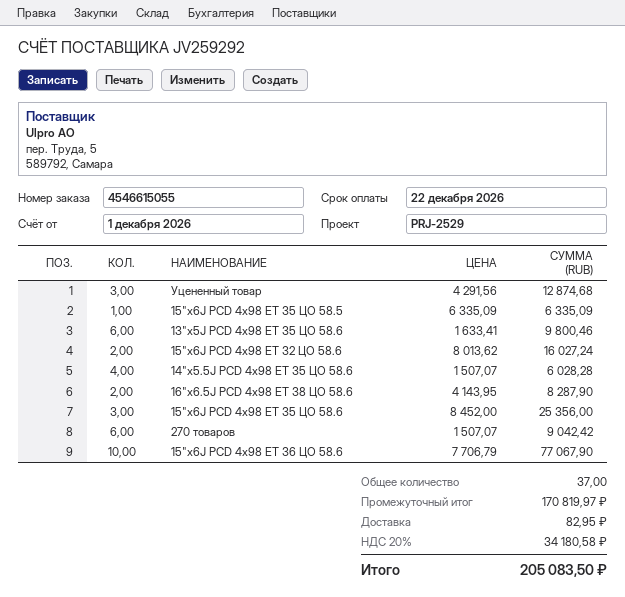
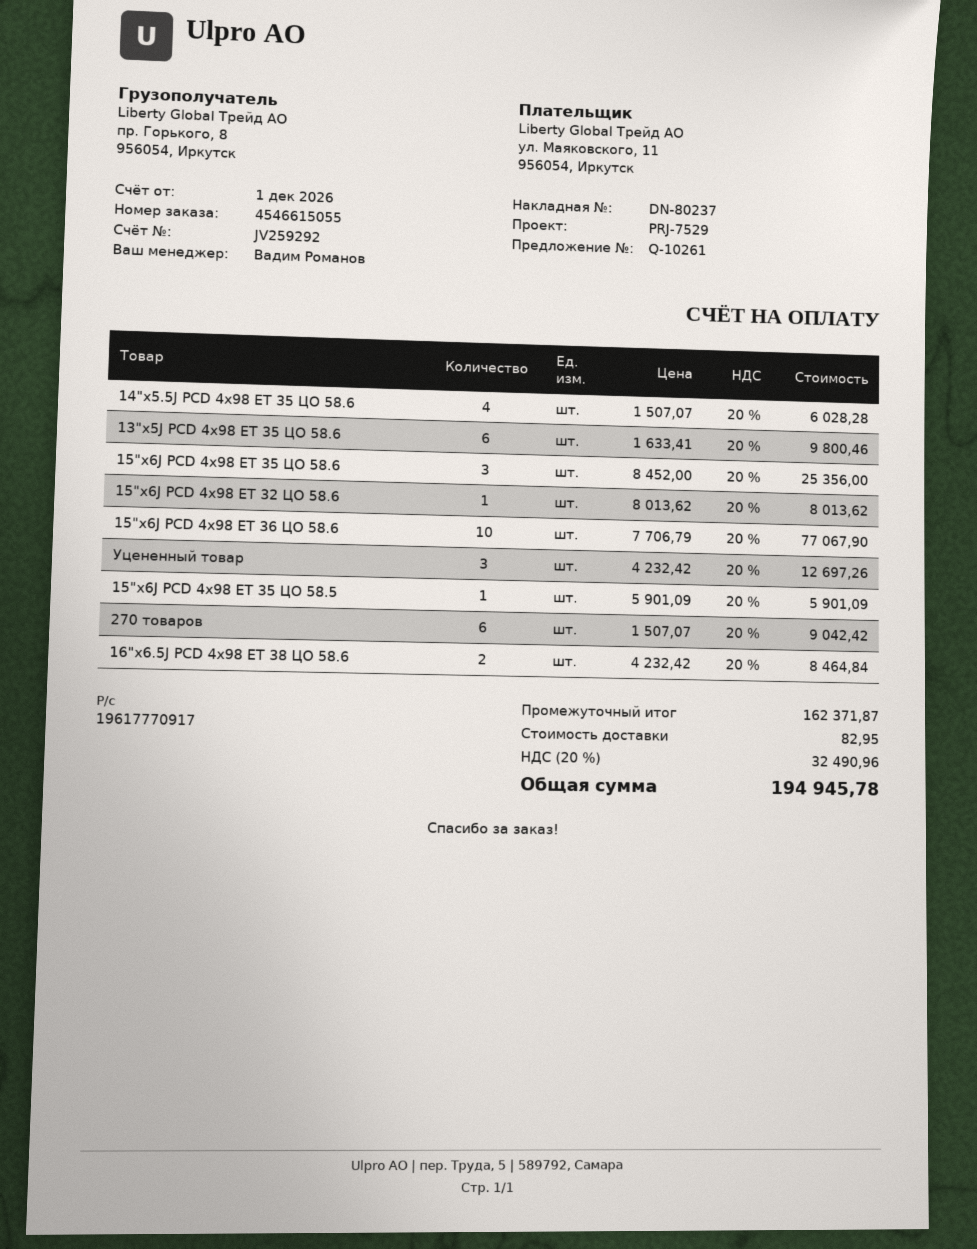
reference: PRJ-2529 -> PRJ-7529
Уцененный товар: 3 x 4291.56 = 12874.68 -> 3 x 4232.42 = 12697.26
15"x6J PCD 4x98 ЕТ 35 ЦО 58.5: 1 x 6335.09 = 6335.09 -> 1 x 5901.09 = 5901.09
15"x6J PCD 4x98 ЕТ 32 ЦО 58.6: 2 x 8013.62 = 16027.24 -> 1 x 8013.62 = 8013.62
16"x6.5J PCD 4x98 ЕТ 38 ЦО 58.6: 2 x 4143.95 = 8287.90 -> 2 x 4232.42 = 8464.84
subtotal: 170819.97 -> 162371.87
tax: 20% = 34180.58 -> 20% = 32490.96
total: 205083.50 -> 194945.78

